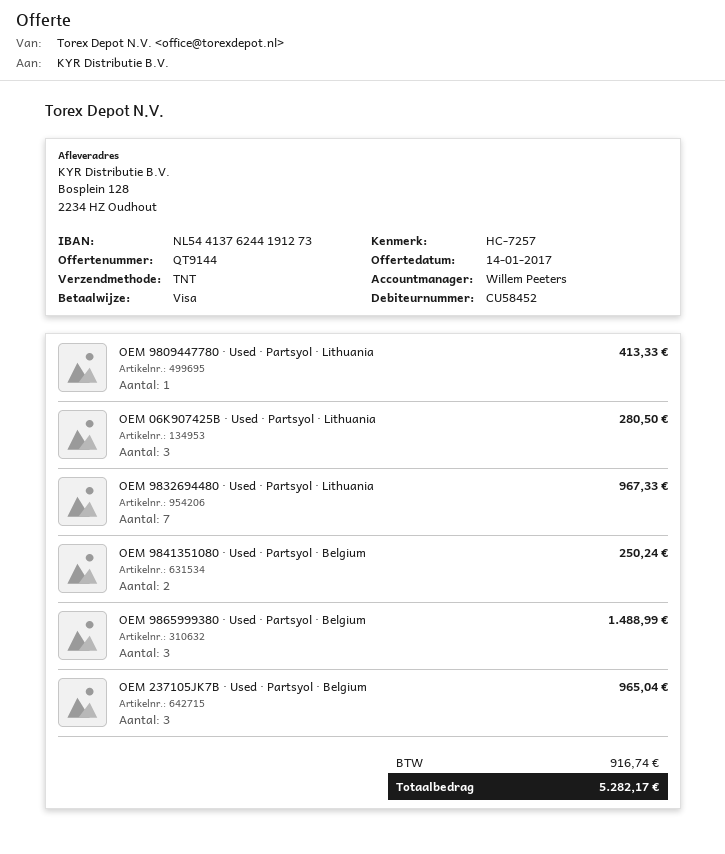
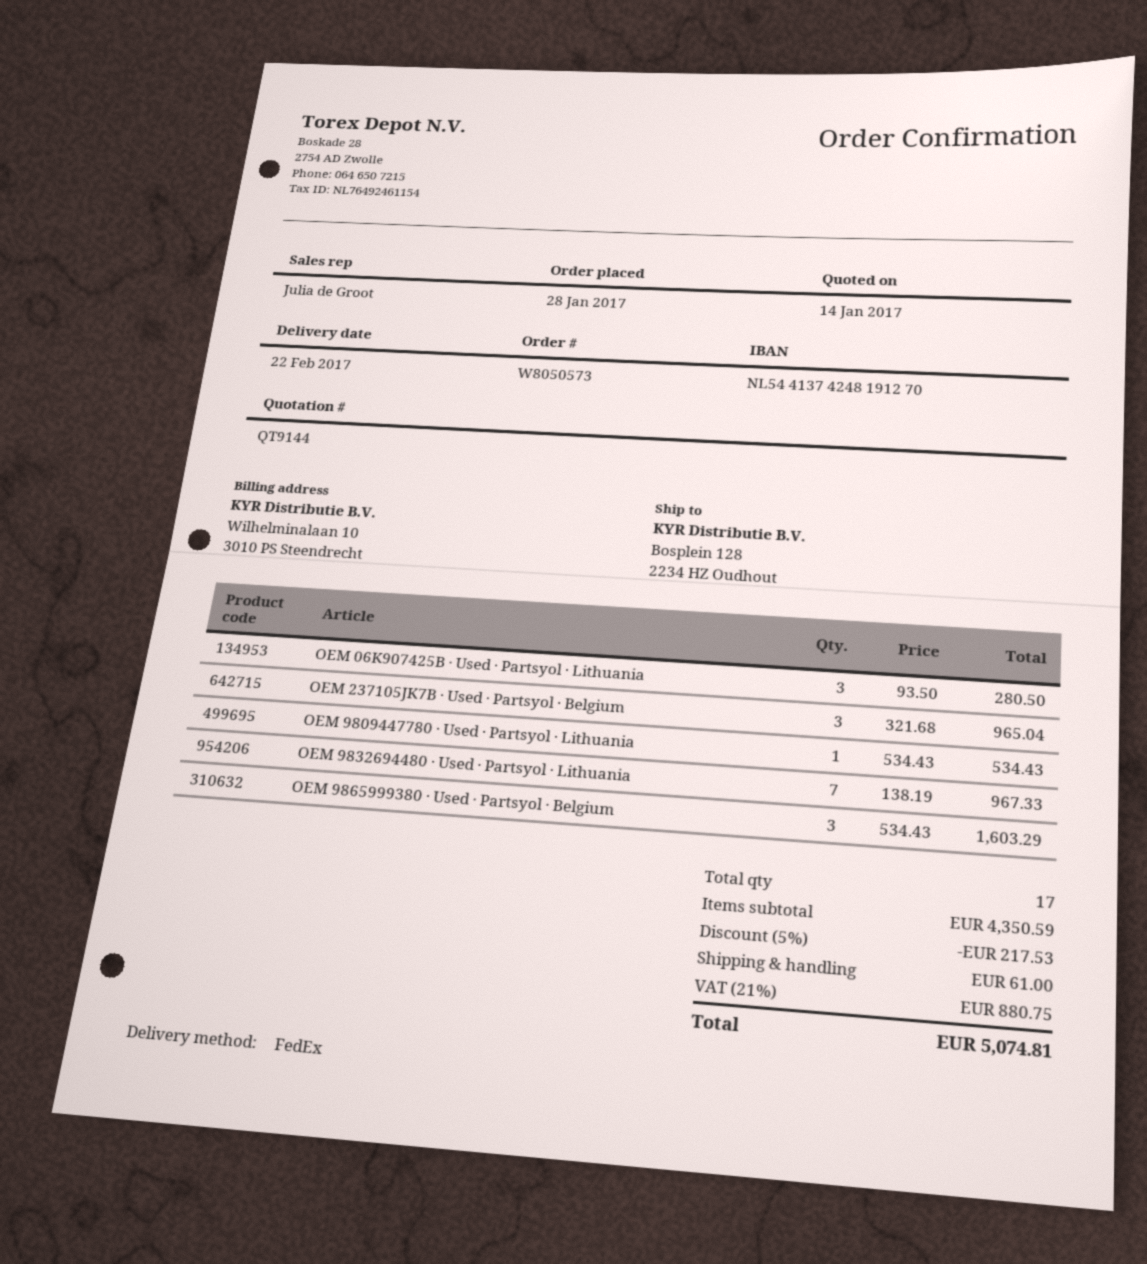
sales rep: Willem Peeters -> Julia de Groot
bank account: NL5441376244191273 -> NL5441374248191270
shipping method: TNT -> FedEx
OEM 9809447780 · Used · Partsyol · Lithuania: 1 for 413.33 -> 1 for 534.43
OEM 9841351080 · Used · Partsyol · Belgium: 2 for 250.24 -> none
OEM 9865999380 · Used · Partsyol · Belgium: 3 for 1488.99 -> 3 for 1603.29
discount: none -> 5% = 217.53
shipping: none -> 61.00
tax: 916.74 -> 880.75
total: 5282.17 -> 5074.81

